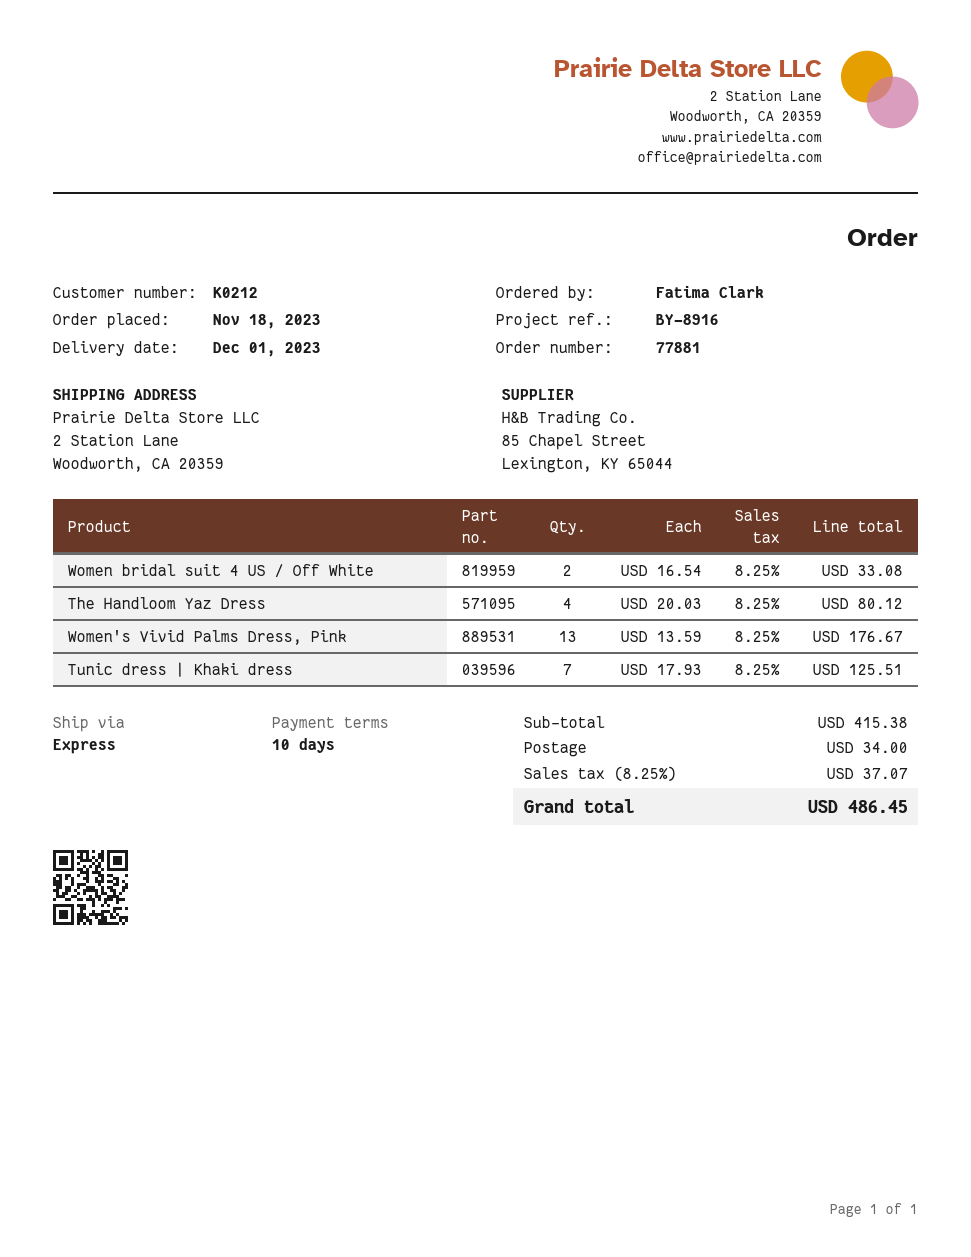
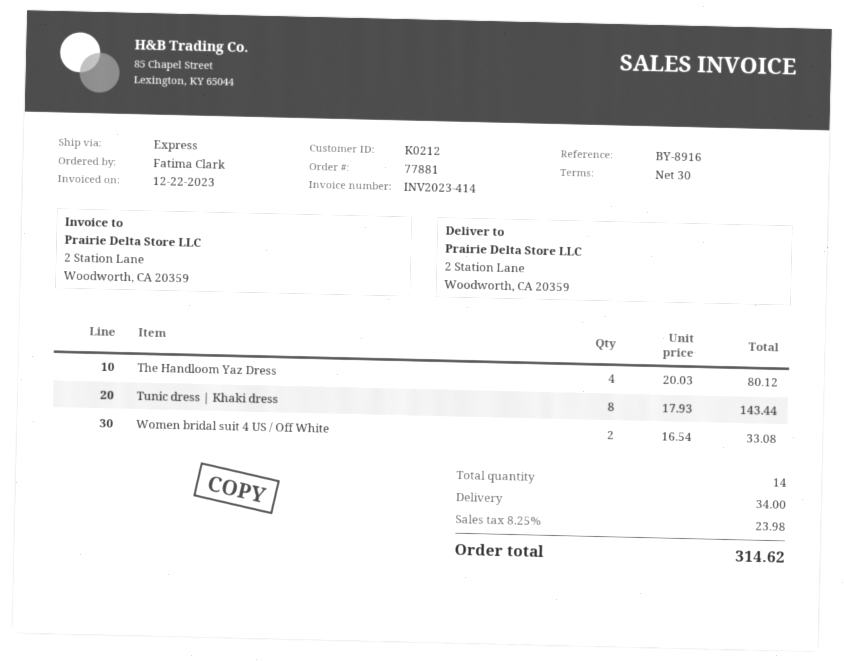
payment terms: 10 days -> 30 days
Women's Vivid Palms Dress, Pink: 13 x 13.59 = 176.67 -> none
Tunic dress | Khaki dress: 7 x 17.93 = 125.51 -> 8 x 17.93 = 143.44
tax: 8.25% = 37.07 -> 8.25% = 23.98
total: 486.45 -> 314.62

